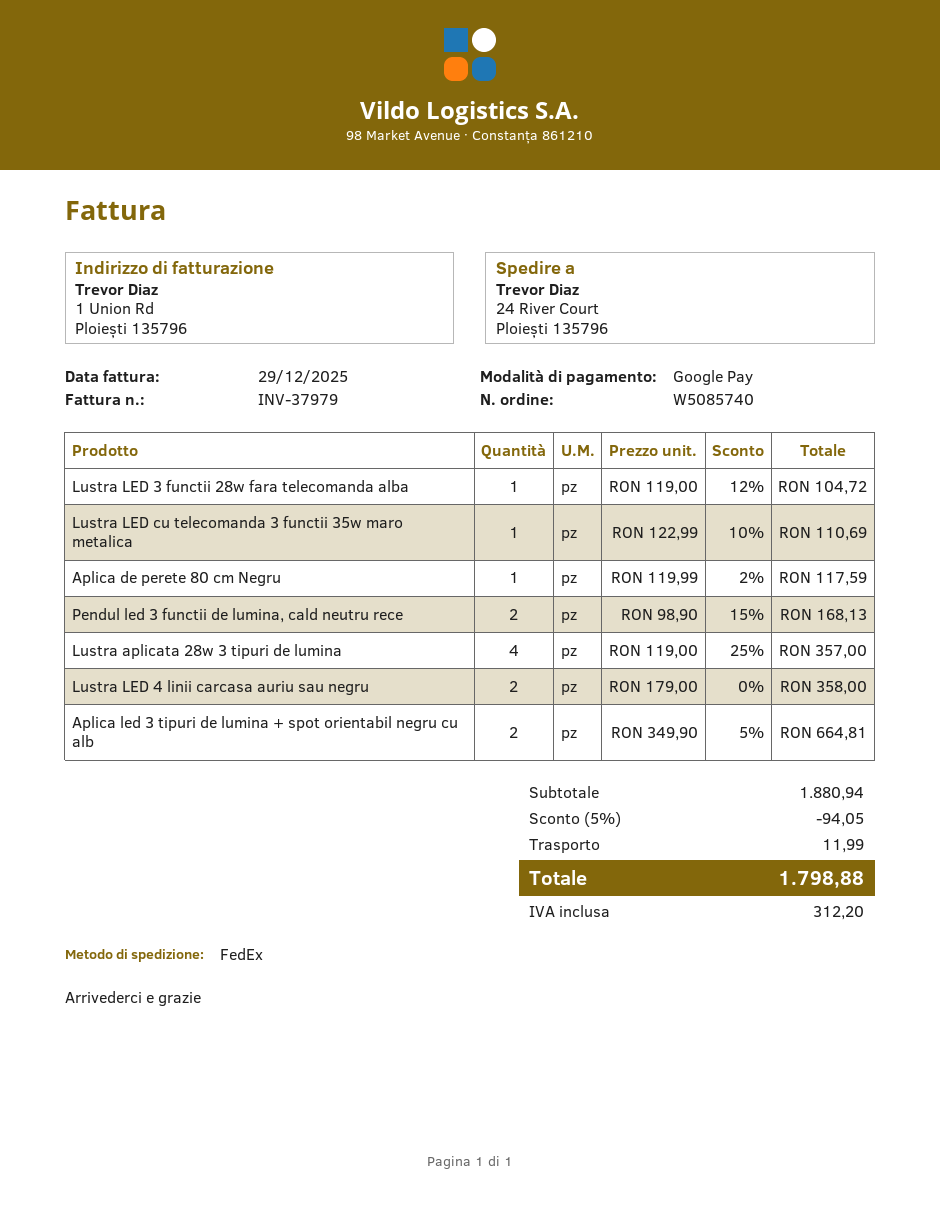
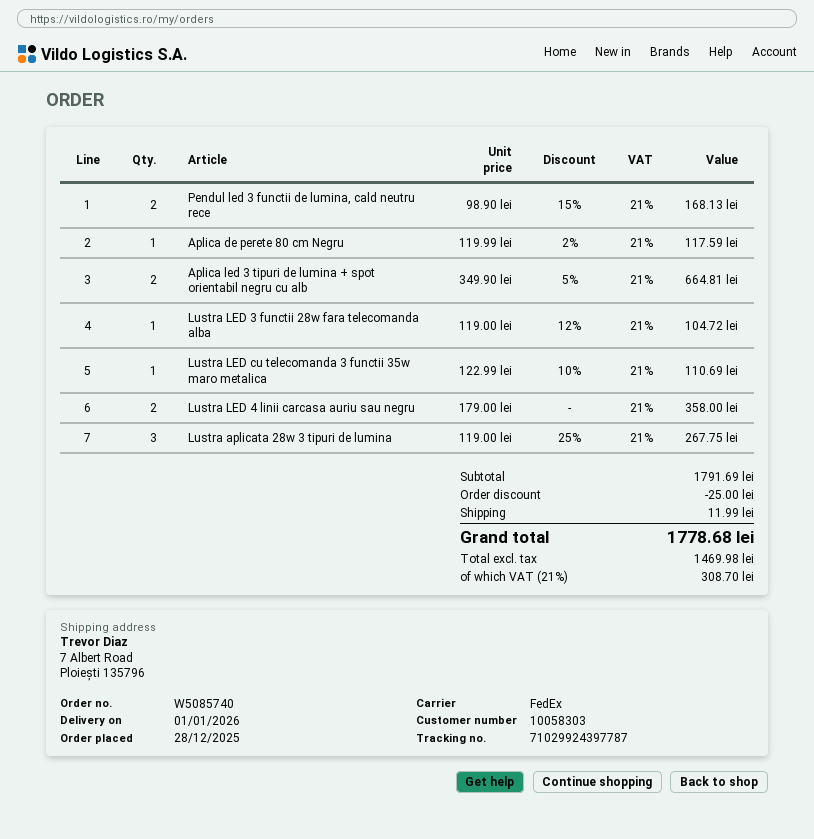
ship to: 24 River Court, Ploiești 135796 -> 7 Albert Road, Ploiești 135796
Lustra aplicata 28w 3 tipuri de lumina: 4 x 119.00 - 25% = 357.00 -> 3 x 119.00 - 25% = 267.75
subtotal: 1880.94 -> 1791.69
discount: 94.05 -> 25.00
tax: 312.20 -> 308.70
total: 1798.88 -> 1778.68

